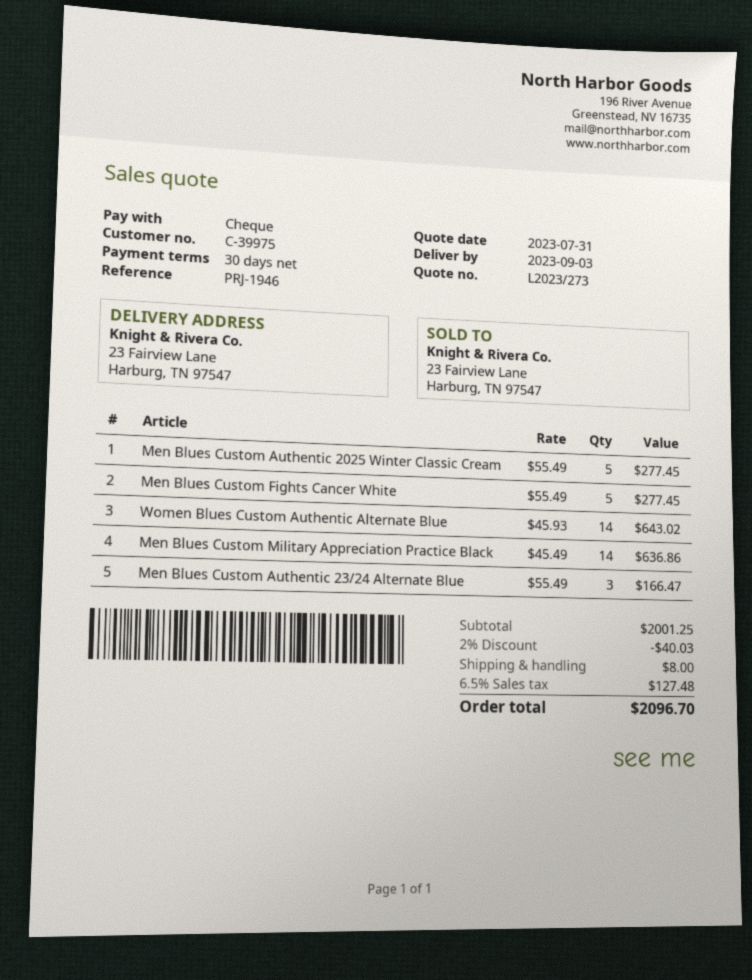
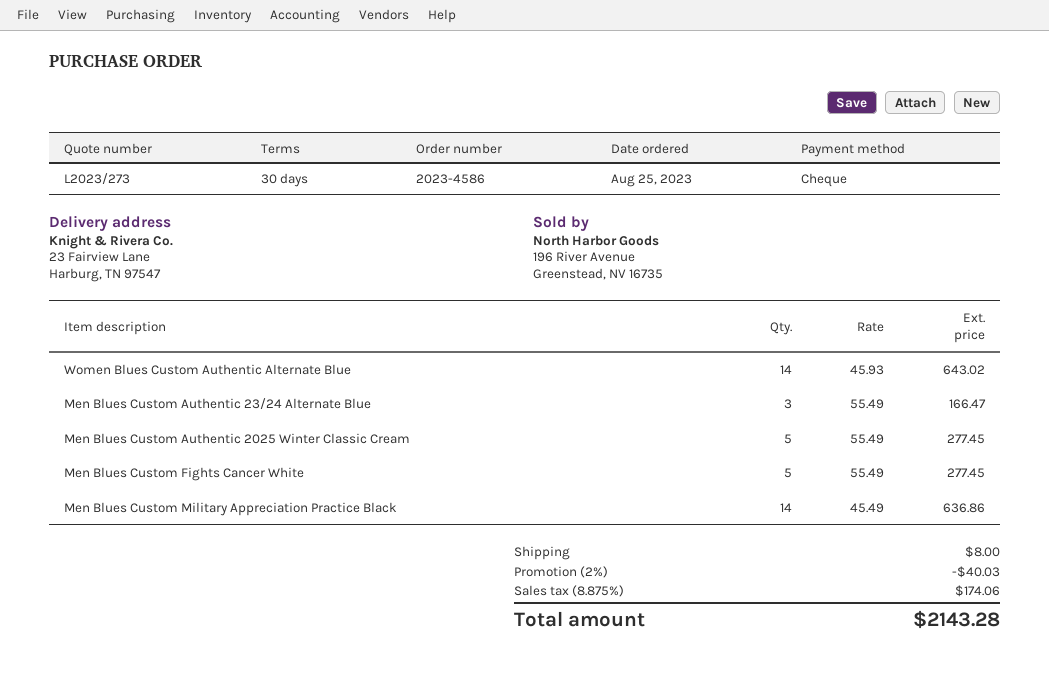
tax: 6.5% = 127.48 -> 8.875% = 174.06
total: 2096.70 -> 2143.28

